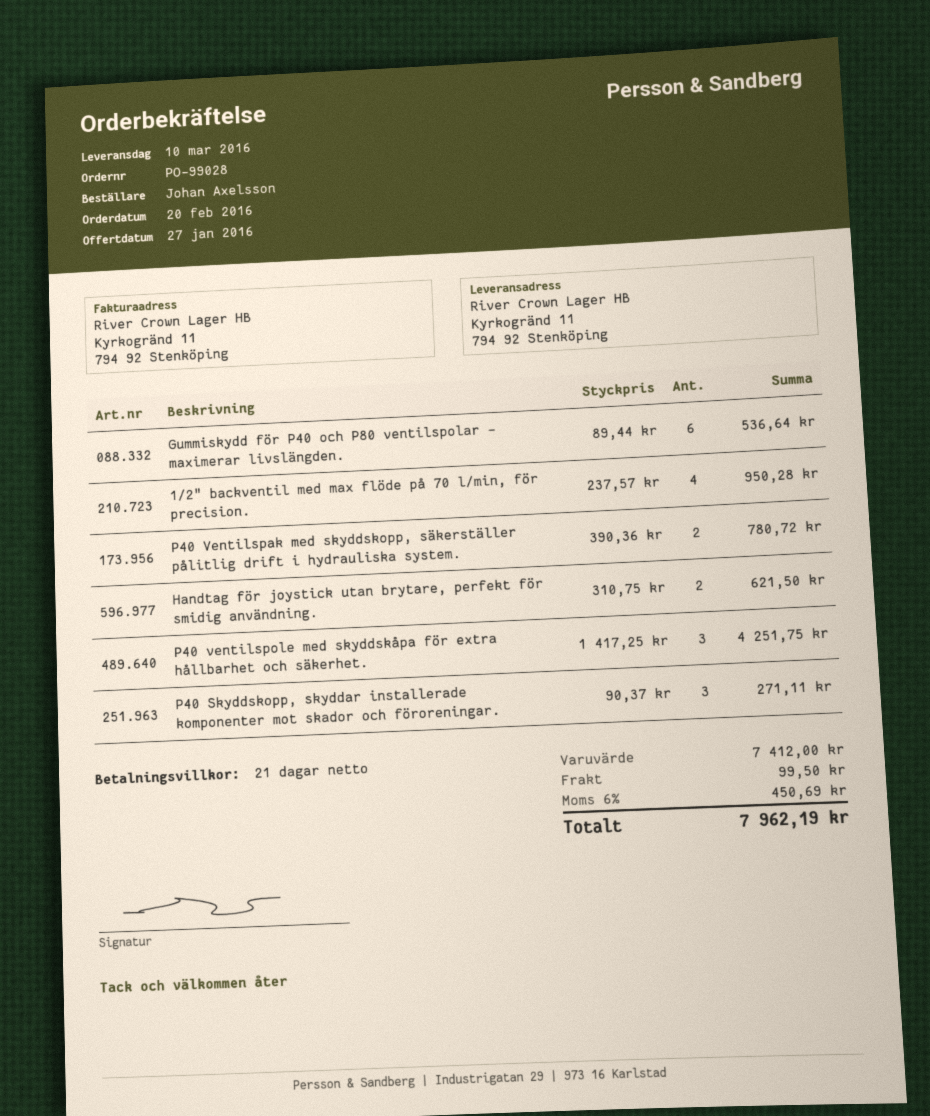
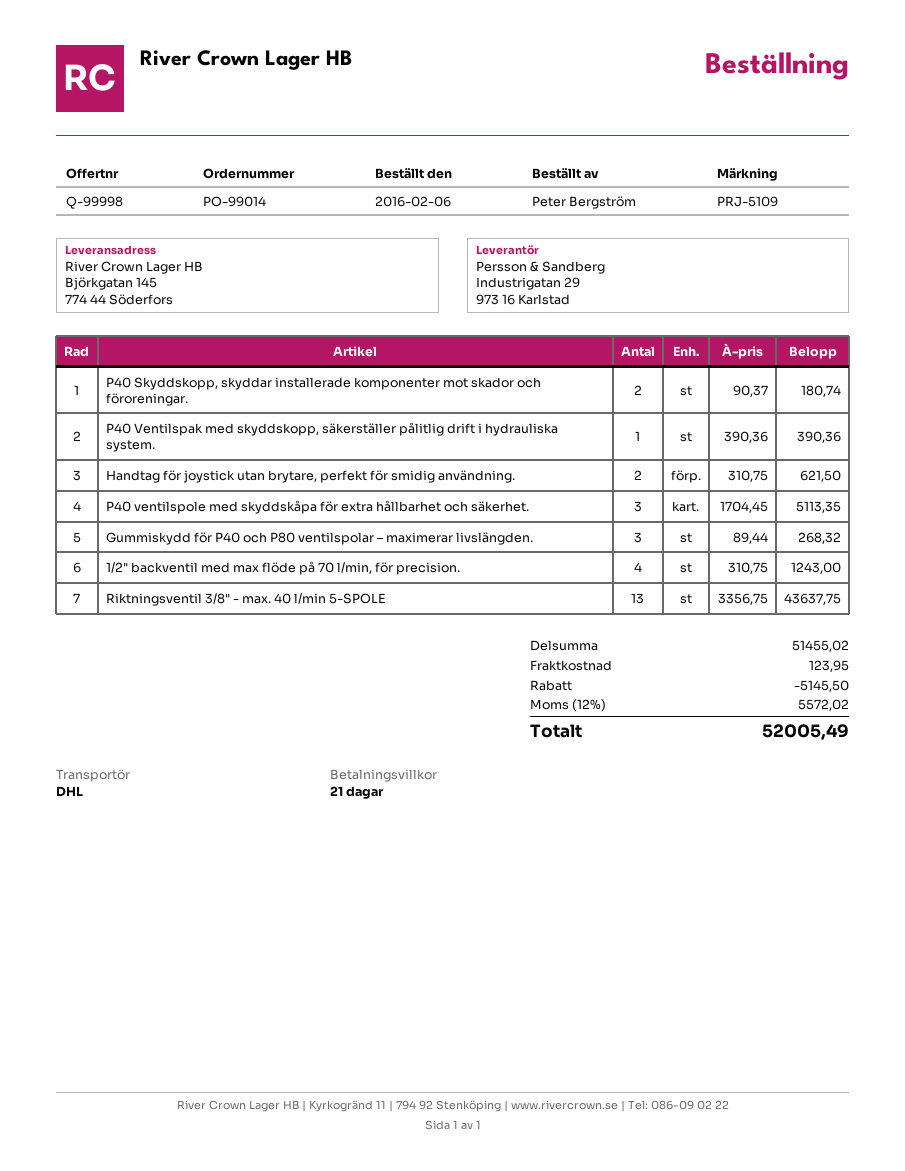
order number: PO-99028 -> PO-99014
order date: 2016-02-20 -> 2016-02-06
ordered by: Johan Axelsson -> Peter Bergström
ship to: Kyrkogränd 11, 794 92 Stenköping -> Björkgatan 145, 774 44 Söderfors
Gummiskydd för P40 och P80 ventilspolar – maximerar livslängden.: 6 x 89.44 = 536.64 -> 3 x 89.44 = 268.32
1/2" backventil med max flöde på 70 l/min, för precision.: 4 x 237.57 = 950.28 -> 4 x 310.75 = 1243.00
P40 Ventilspak med skyddskopp, säkerställer pålitlig drift i hydrauliska system.: 2 x 390.36 = 780.72 -> 1 x 390.36 = 390.36
P40 ventilspole med skyddskåpa för extra hållbarhet och säkerhet.: 3 x 1417.25 = 4251.75 -> 3 x 1704.45 = 5113.35
P40 Skyddskopp, skyddar installerade komponenter mot skador och föroreningar.: 3 x 90.37 = 271.11 -> 2 x 90.37 = 180.74
Riktningsventil 3/8" - max. 40 l/min 5-SPOLE: none -> 13 x 3356.75 = 43637.75
subtotal: 7412.00 -> 51455.02
discount: none -> 5145.50
shipping: 99.50 -> 123.95
tax: 6% = 450.69 -> 12% = 5572.02
total: 7962.19 -> 52005.49

